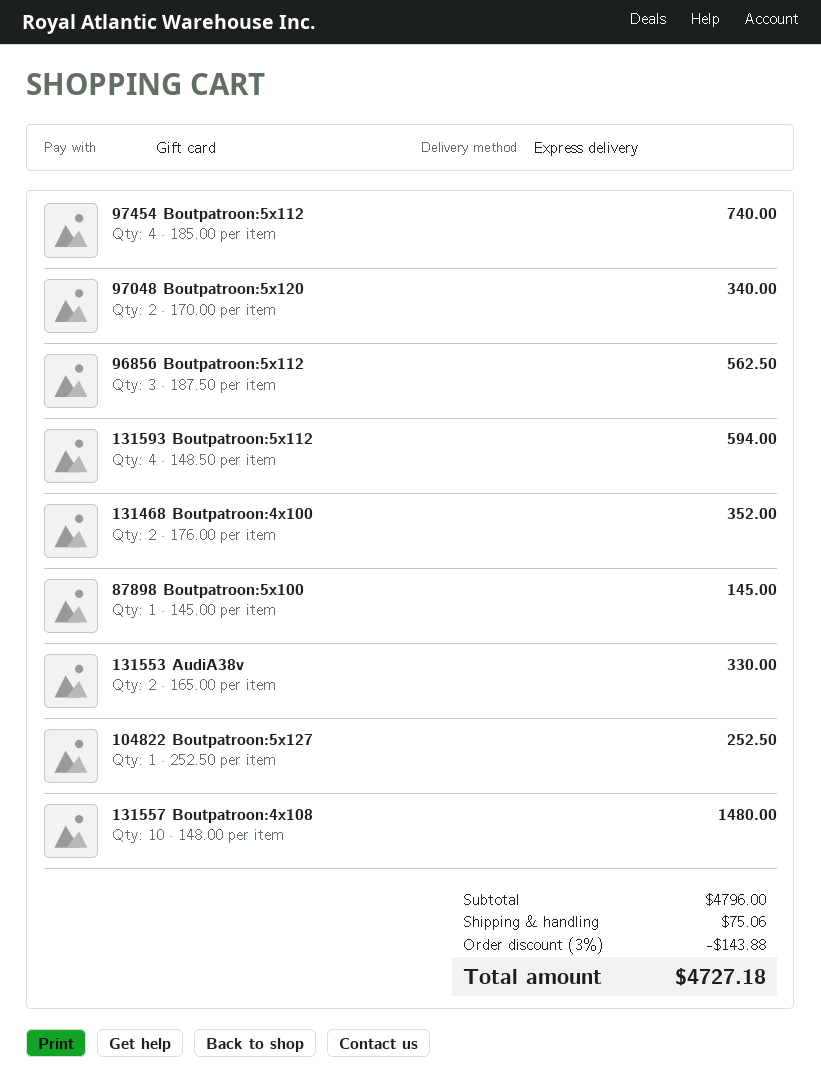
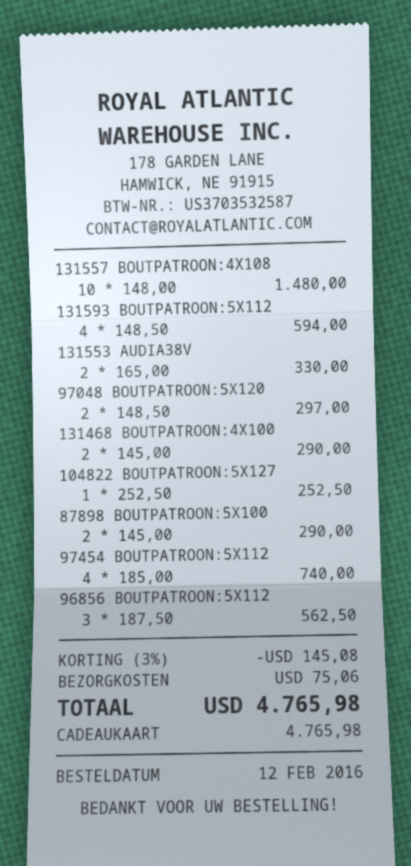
97048 Boutpatroon:5x120: 2 x 170.00 = 340.00 -> 2 x 148.50 = 297.00
131468 Boutpatroon:4x100: 2 x 176.00 = 352.00 -> 2 x 145.00 = 290.00
87898 Boutpatroon:5x100: 1 x 145.00 = 145.00 -> 2 x 145.00 = 290.00
discount: 3% = 143.88 -> 3% = 145.08
total: 4727.18 -> 4765.98

